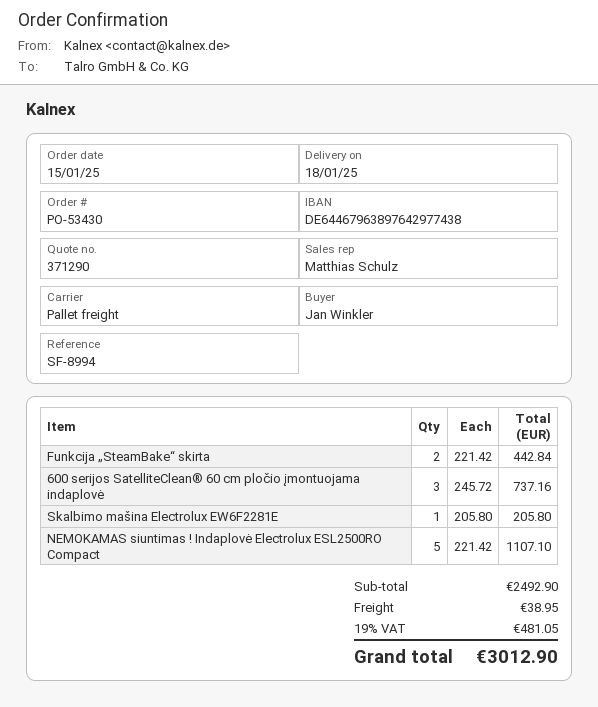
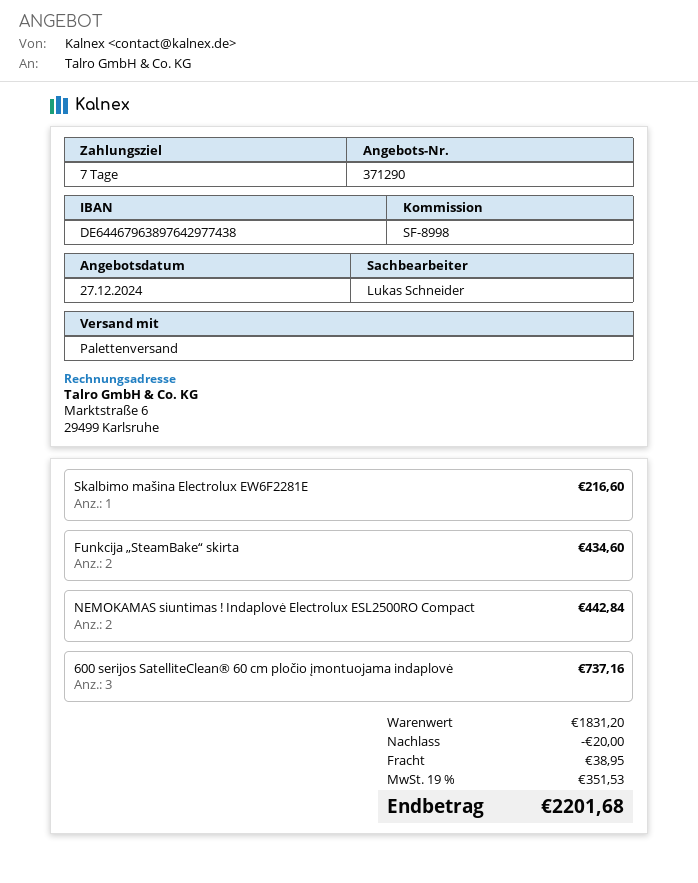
reference: SF-8994 -> SF-8998
sales rep: Matthias Schulz -> Lukas Schneider
Funkcija „SteamBake“ skirta: 2 for 442.84 -> 2 for 434.60
Skalbimo mašina Electrolux EW6F2281E: 1 for 205.80 -> 1 for 216.60
NEMOKAMAS siuntimas ! Indaplovė Electrolux ESL2500RO Compact: 5 for 1107.10 -> 2 for 442.84
subtotal: 2492.90 -> 1831.20
discount: none -> 20.00
tax: 19% = 481.05 -> 19% = 351.53
total: 3012.90 -> 2201.68

